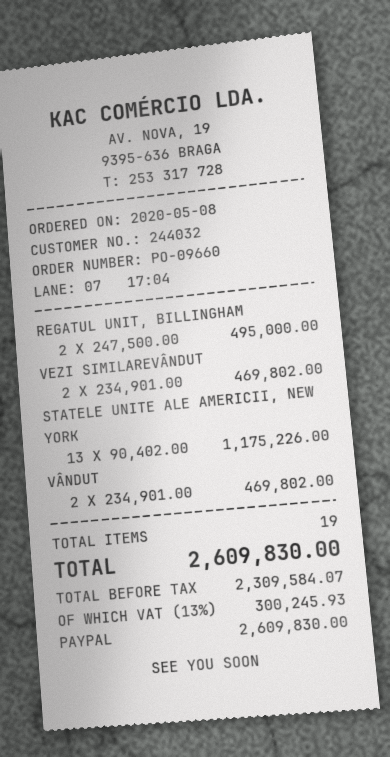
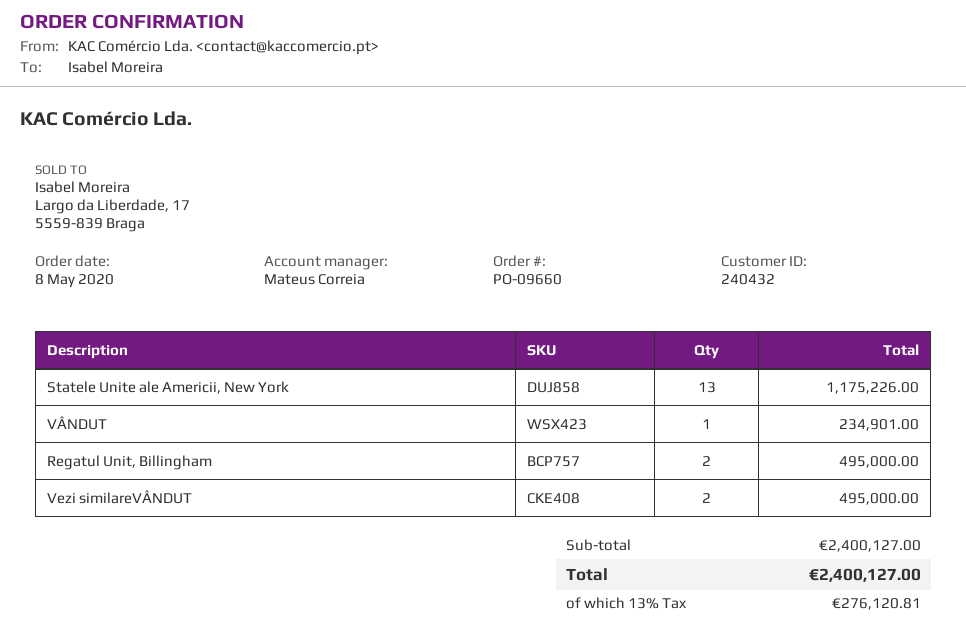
customer number: 244032 -> 240432
VEZI SIMILAREVÂNDUT: 2 for 469802.00 -> 2 for 495000.00
VÂNDUT: 2 for 469802.00 -> 1 for 234901.00
tax: 13% = 300245.93 -> 13% = 276120.81
total: 2609830.00 -> 2400127.00

